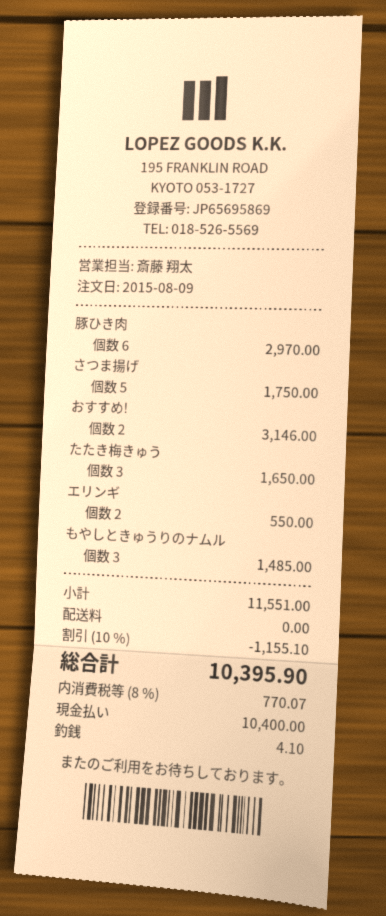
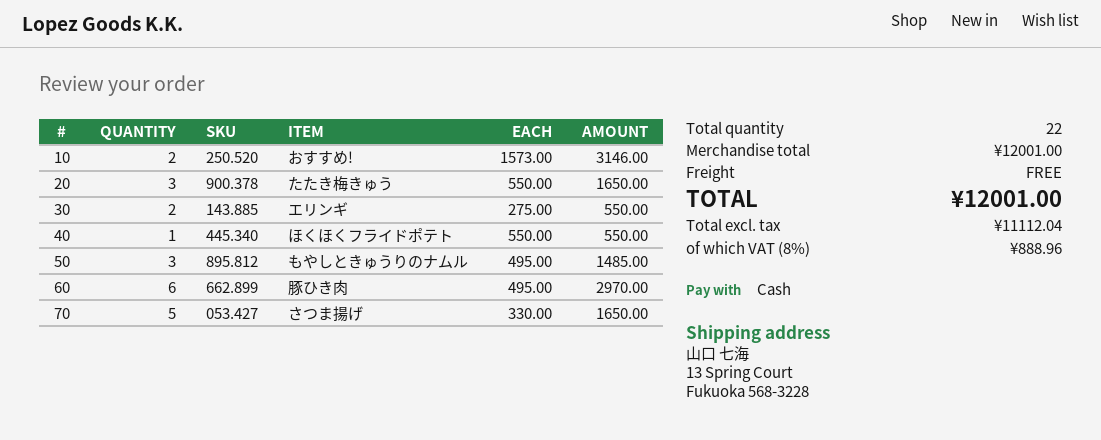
さつま揚げ: 5 for 1750.00 -> 5 for 1650.00
ほくほくフライドポテト: none -> 1 for 550.00
subtotal: 11551.00 -> 12001.00
discount: 10% = 1155.10 -> none
tax: 8% = 770.07 -> 8% = 888.96
total: 10395.90 -> 12001.00

